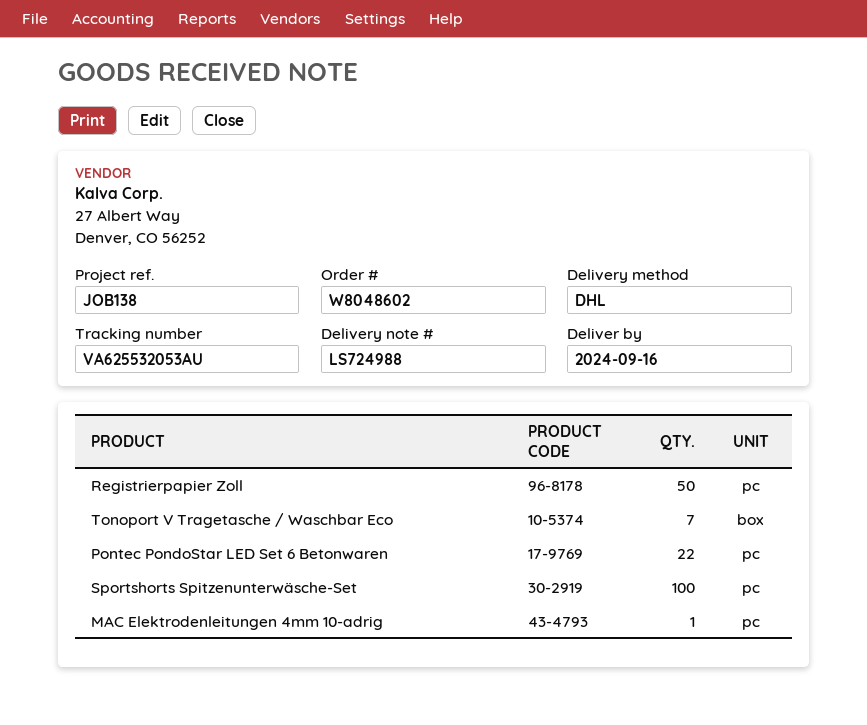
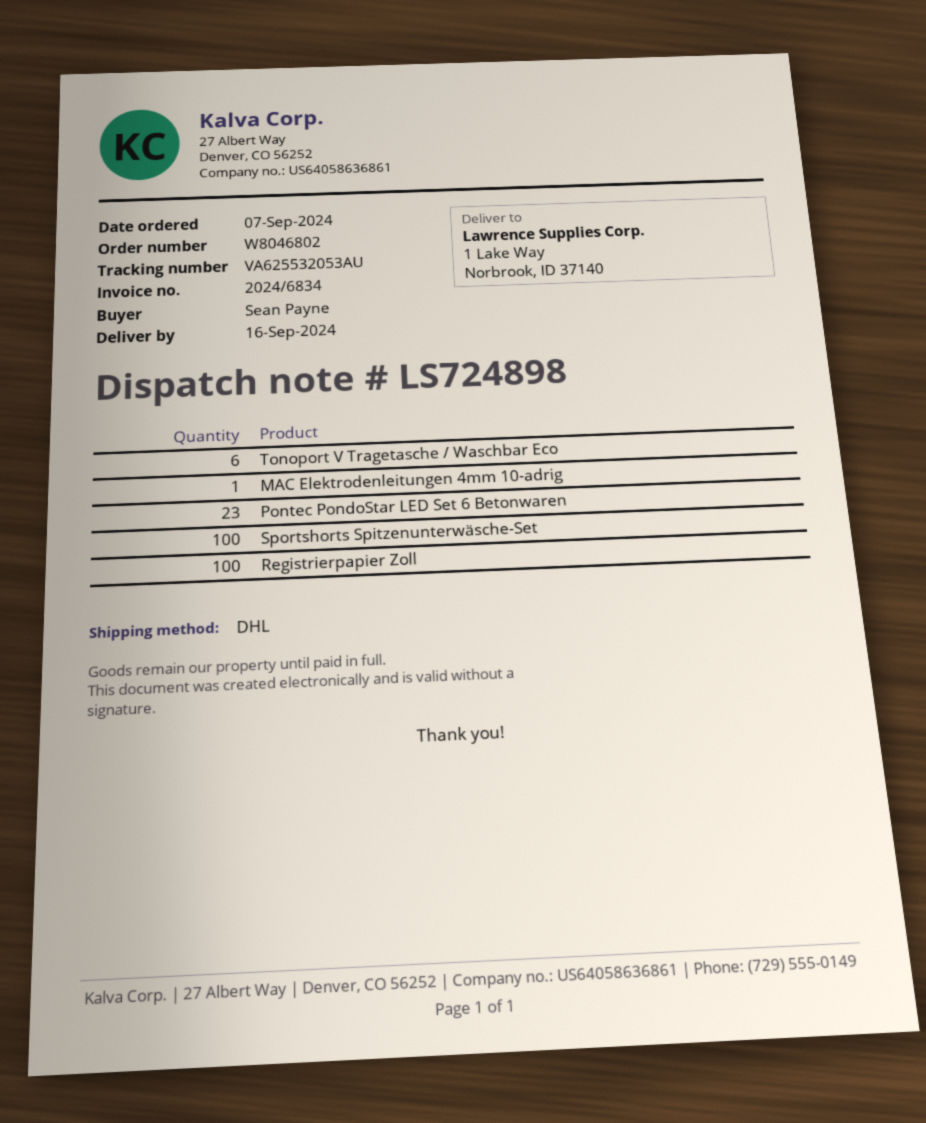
order number: W8048602 -> W8046802
delivery note number: LS724988 -> LS724898
Registrierpapier Zoll: 50 -> 100
Tonoport V Tragetasche / Waschbar Eco: 7 -> 6
Pontec PondoStar LED Set 6 Betonwaren: 22 -> 23

